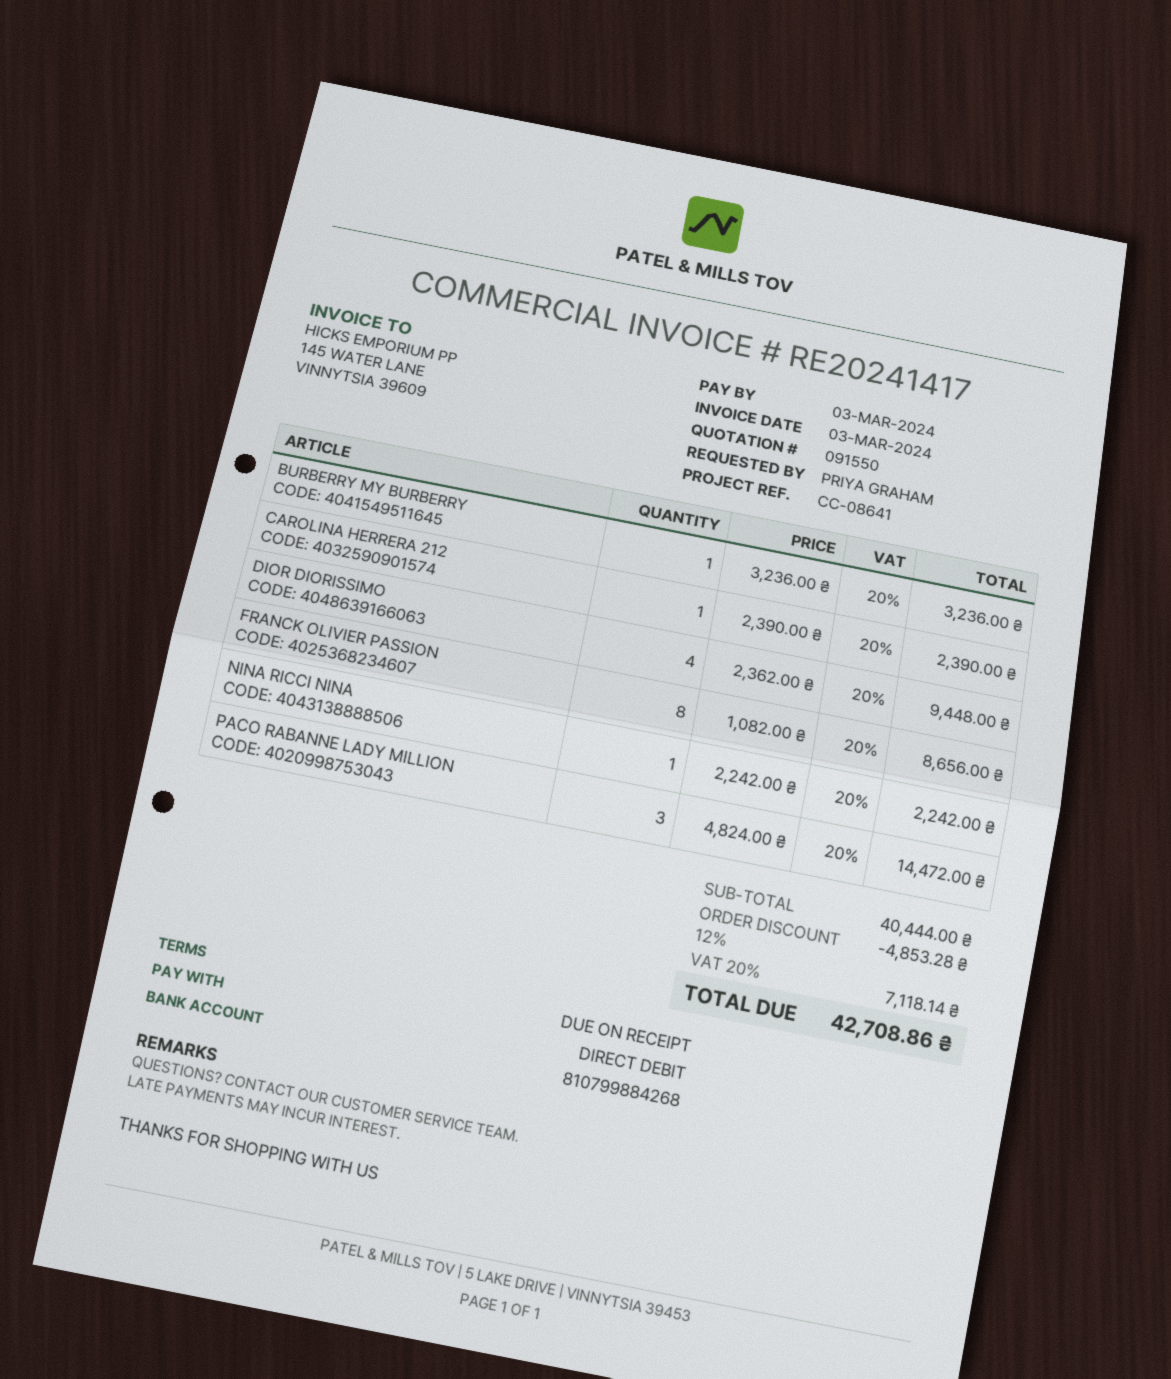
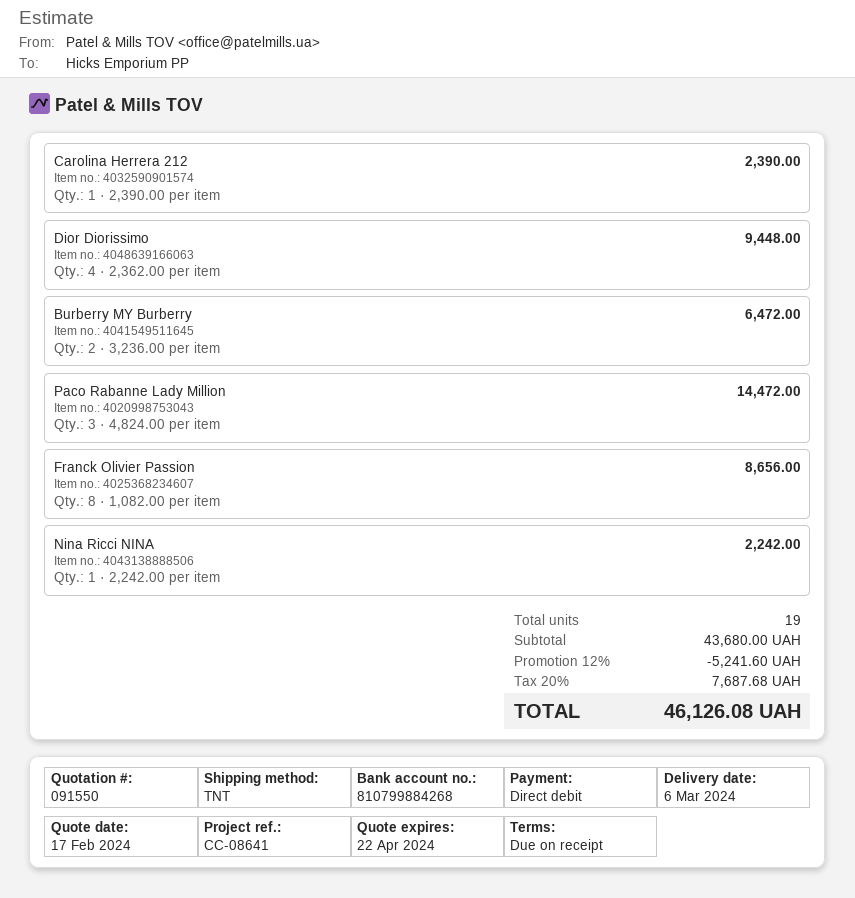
BURBERRY MY BURBERRY: 1 x 3236.00 = 3236.00 -> 2 x 3236.00 = 6472.00
subtotal: 40444.00 -> 43680.00
discount: 12% = 4853.28 -> 12% = 5241.60
tax: 20% = 7118.14 -> 20% = 7687.68
total: 42708.86 -> 46126.08

